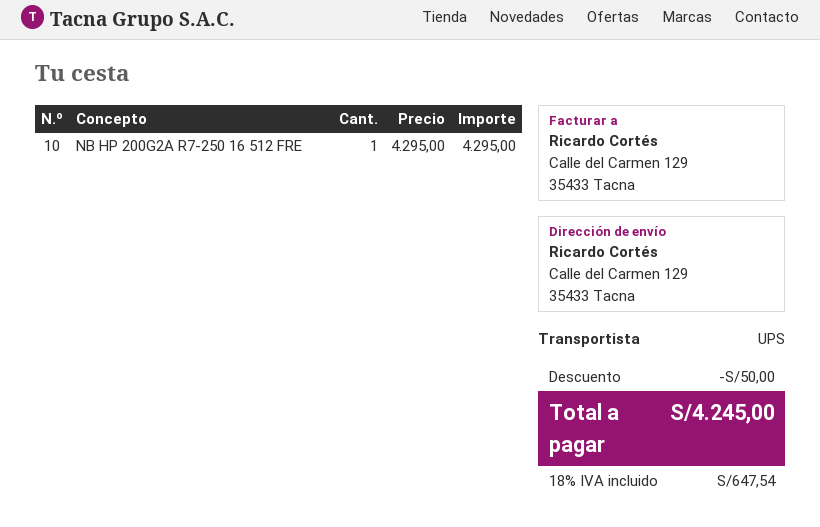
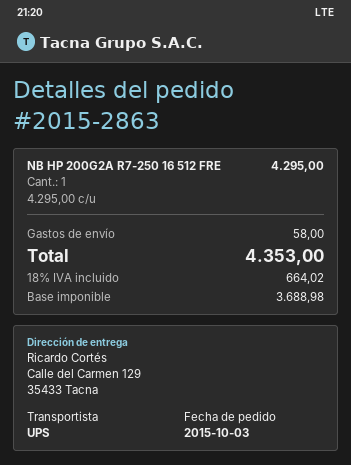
discount: 50.00 -> none
shipping: none -> 58.00
tax: 18% = 647.54 -> 18% = 664.02
total: 4245.00 -> 4353.00

